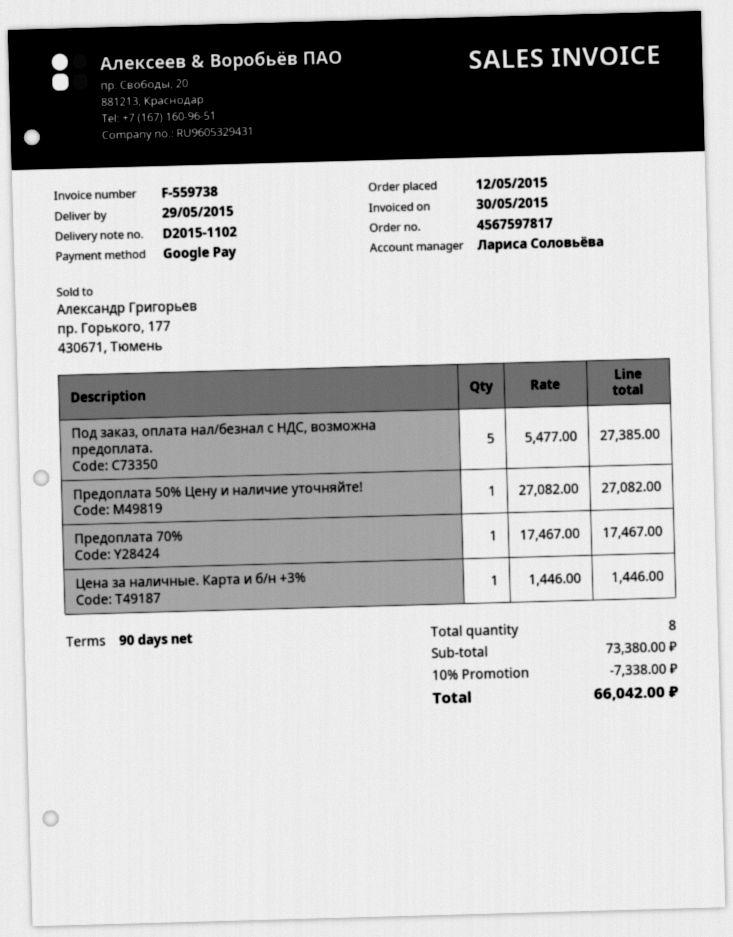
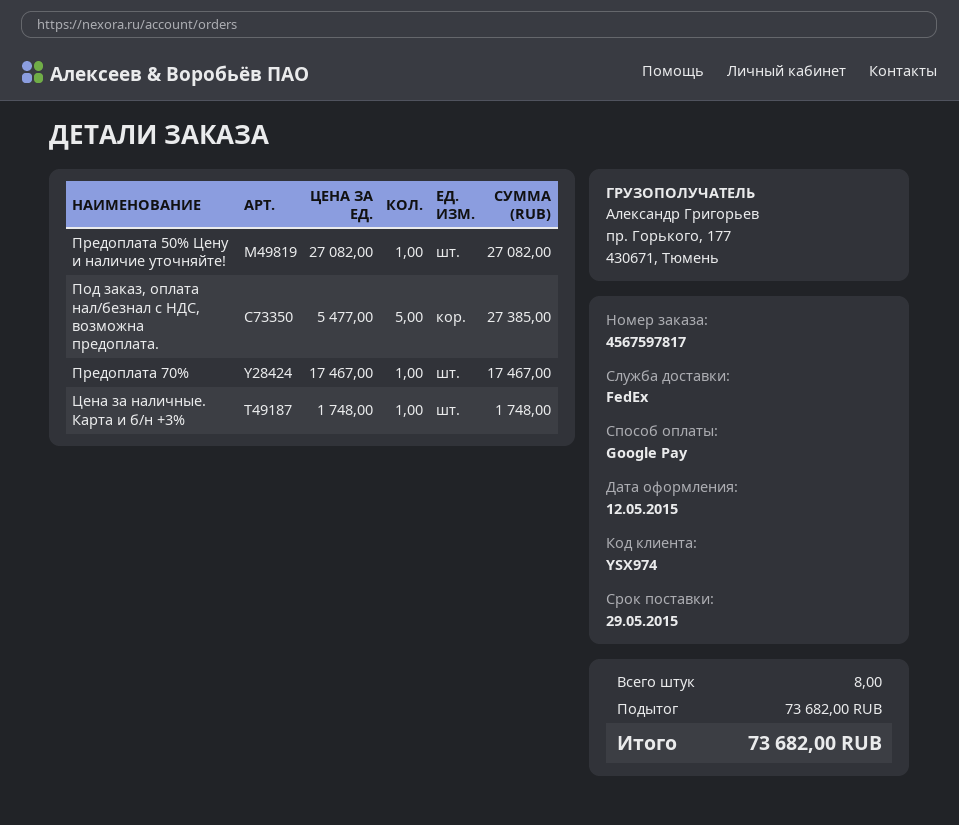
Цена за наличные. Карта и б/н +3%: 1 x 1446.00 = 1446.00 -> 1 x 1748.00 = 1748.00
subtotal: 73380.00 -> 73682.00
discount: 10% = 7338.00 -> none
total: 66042.00 -> 73682.00

